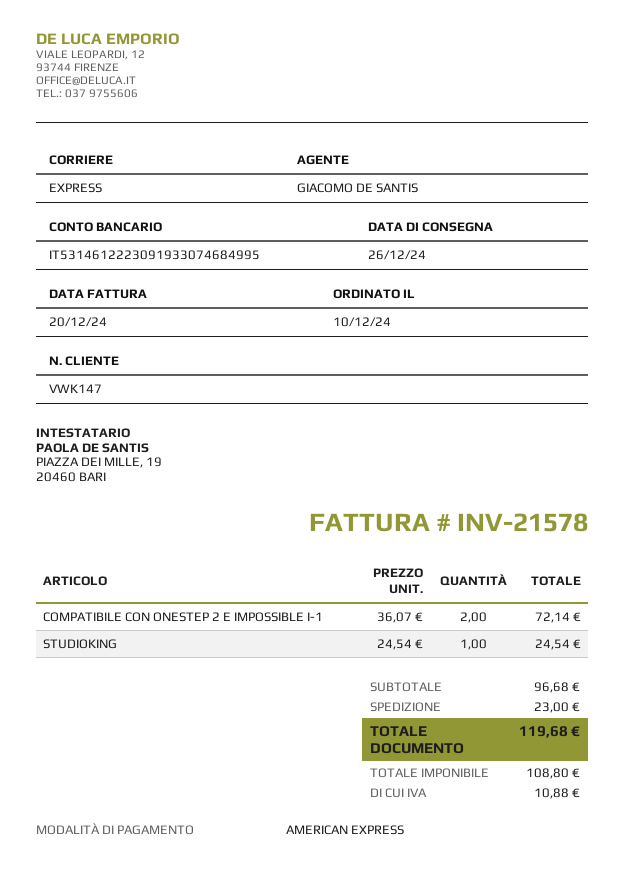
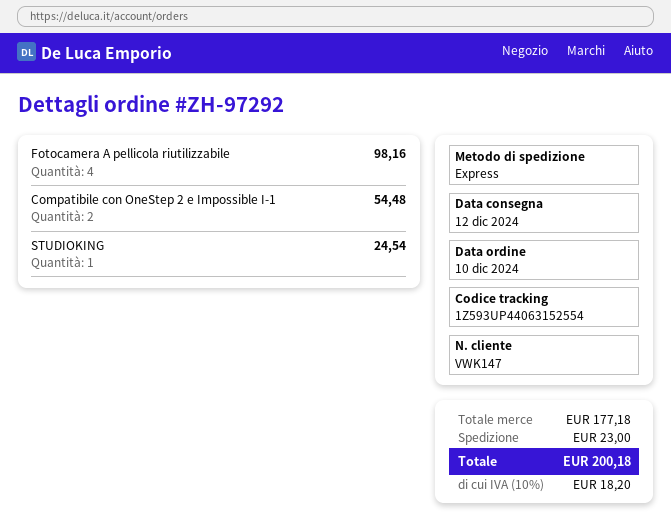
delivery date: 2024-12-26 -> 2024-12-12
COMPATIBILE CON ONESTEP 2 E IMPOSSIBLE I-1: 2 for 72.14 -> 2 for 54.48
Fotocamera A pellicola riutilizzabile: none -> 4 for 98.16
subtotal: 96.68 -> 177.18
tax: 10.88 -> 18.20
total: 119.68 -> 200.18

